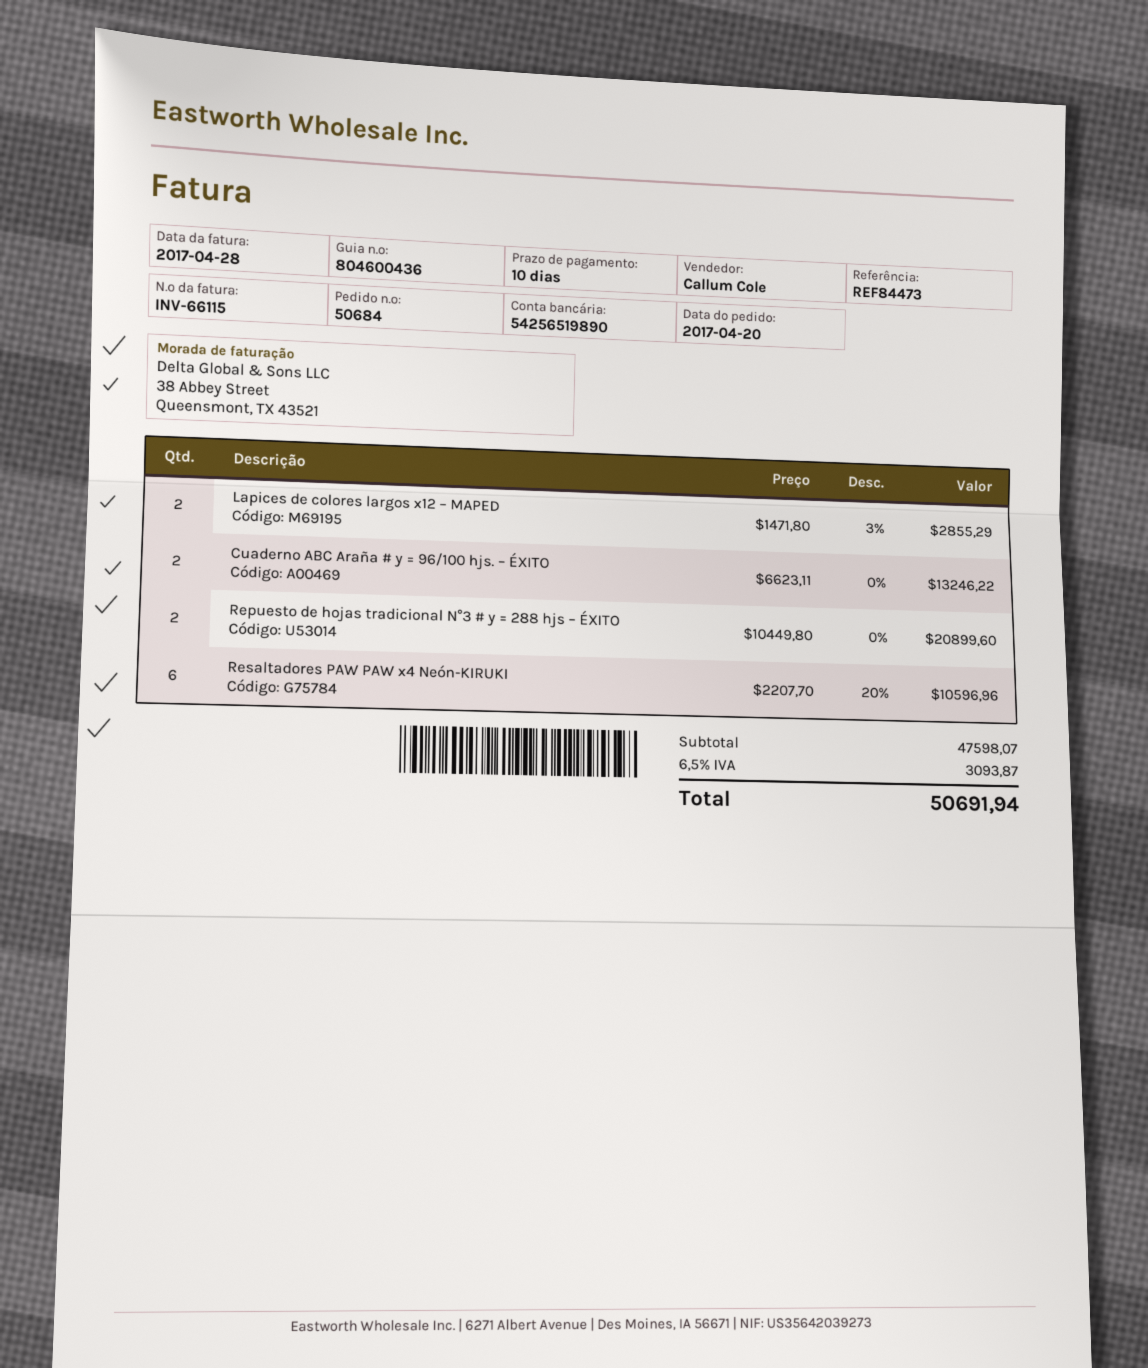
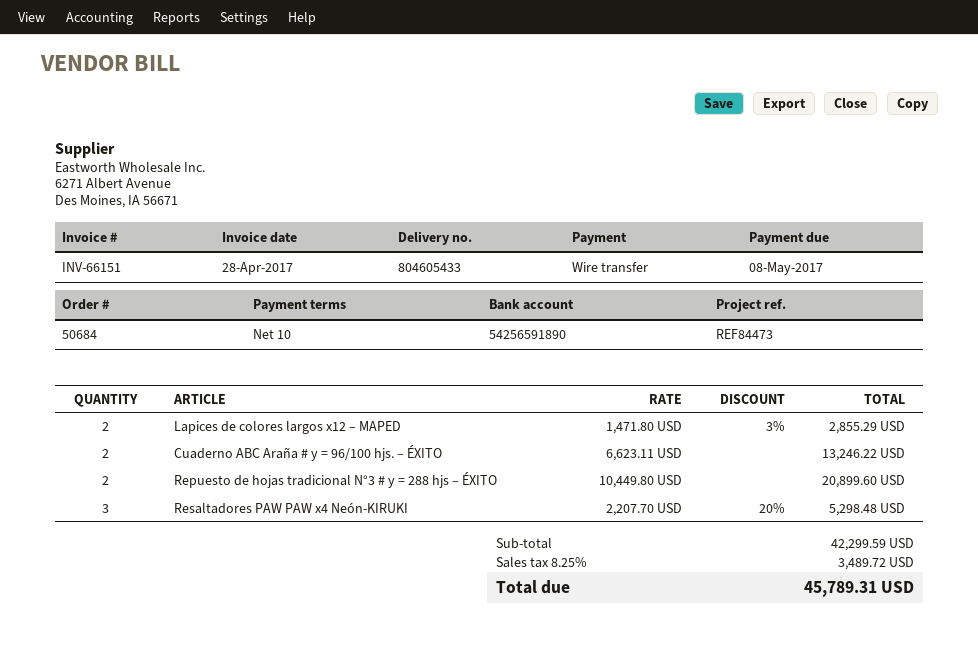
delivery note number: 804600436 -> 804605433
invoice number: INV-66115 -> INV-66151
bank account: 54256519890 -> 54256591890
Resaltadores PAW PAW x4 Neón-KIRUKI: 6 x 2207.70 - 20% = 10596.96 -> 3 x 2207.70 - 20% = 5298.48
subtotal: 47598.07 -> 42299.59
tax: 6.5% = 3093.87 -> 8.25% = 3489.72
total: 50691.94 -> 45789.31

